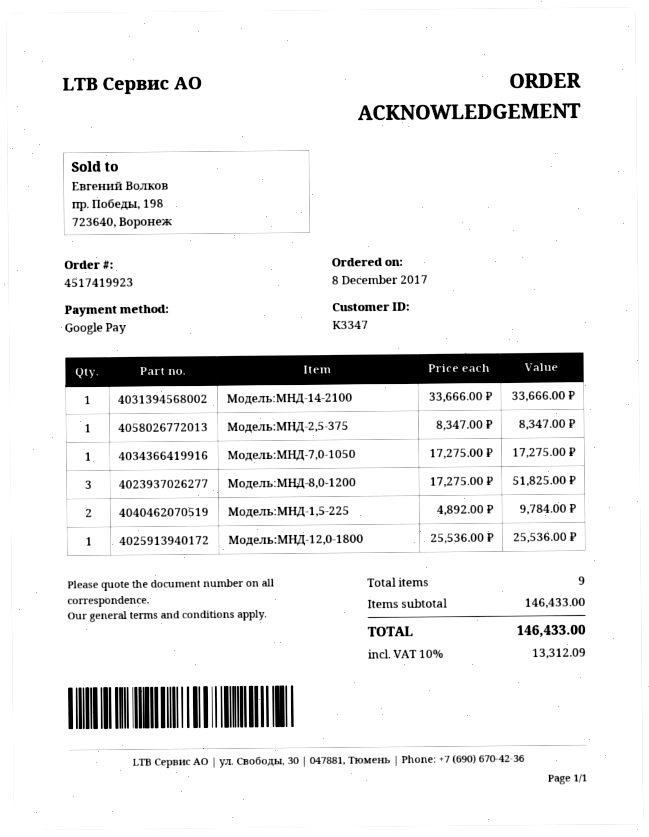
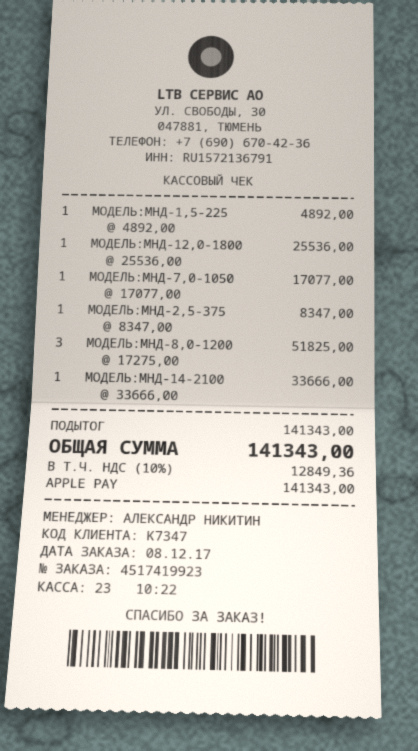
customer number: K3347 -> K7347
payment method: Google Pay -> Apple Pay
Модель:МНД-7,0-1050: 1 x 17275.00 = 17275.00 -> 1 x 17077.00 = 17077.00
Модель:МНД-1,5-225: 2 x 4892.00 = 9784.00 -> 1 x 4892.00 = 4892.00
subtotal: 146433.00 -> 141343.00
tax: 10% = 13312.09 -> 10% = 12849.36
total: 146433.00 -> 141343.00

